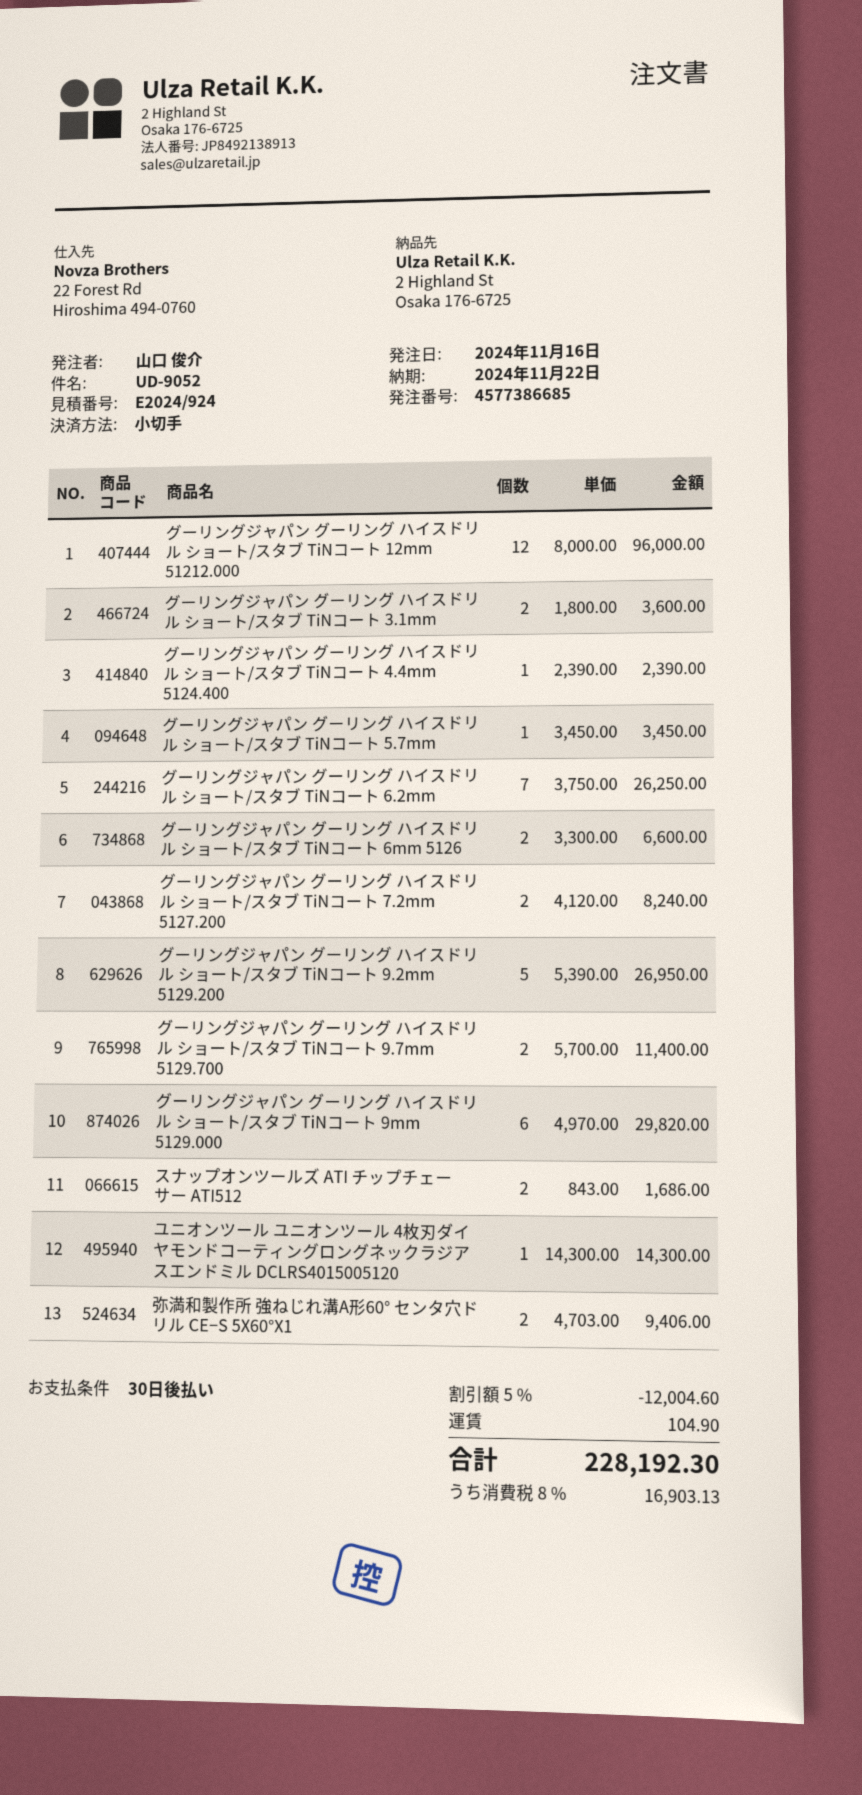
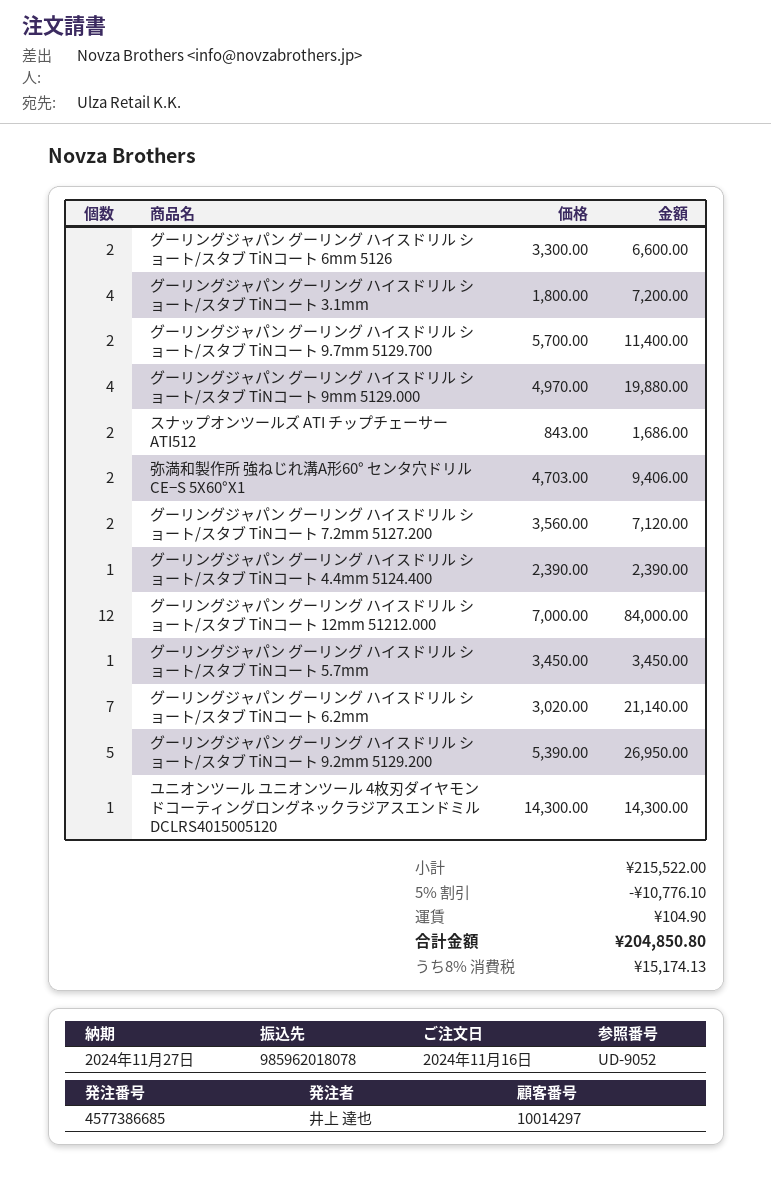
delivery date: 2024-11-22 -> 2024-11-27
ordered by: 山口 俊介 -> 井上 達也
グーリングジャパン グーリング ハイスドリル ショート/スタブ TiNコート 12mm 51212.000: 12 x 8000.00 = 96000.00 -> 12 x 7000.00 = 84000.00
グーリングジャパン グーリング ハイスドリル ショート/スタブ TiNコート 3.1mm: 2 x 1800.00 = 3600.00 -> 4 x 1800.00 = 7200.00
グーリングジャパン グーリング ハイスドリル ショート/スタブ TiNコート 6.2mm: 7 x 3750.00 = 26250.00 -> 7 x 3020.00 = 21140.00
グーリングジャパン グーリング ハイスドリル ショート/スタブ TiNコート 7.2mm 5127.200: 2 x 4120.00 = 8240.00 -> 2 x 3560.00 = 7120.00
グーリングジャパン グーリング ハイスドリル ショート/スタブ TiNコート 9mm 5129.000: 6 x 4970.00 = 29820.00 -> 4 x 4970.00 = 19880.00
discount: 5% = 12004.60 -> 5% = 10776.10
tax: 8% = 16903.13 -> 8% = 15174.13
total: 228192.30 -> 204850.80

